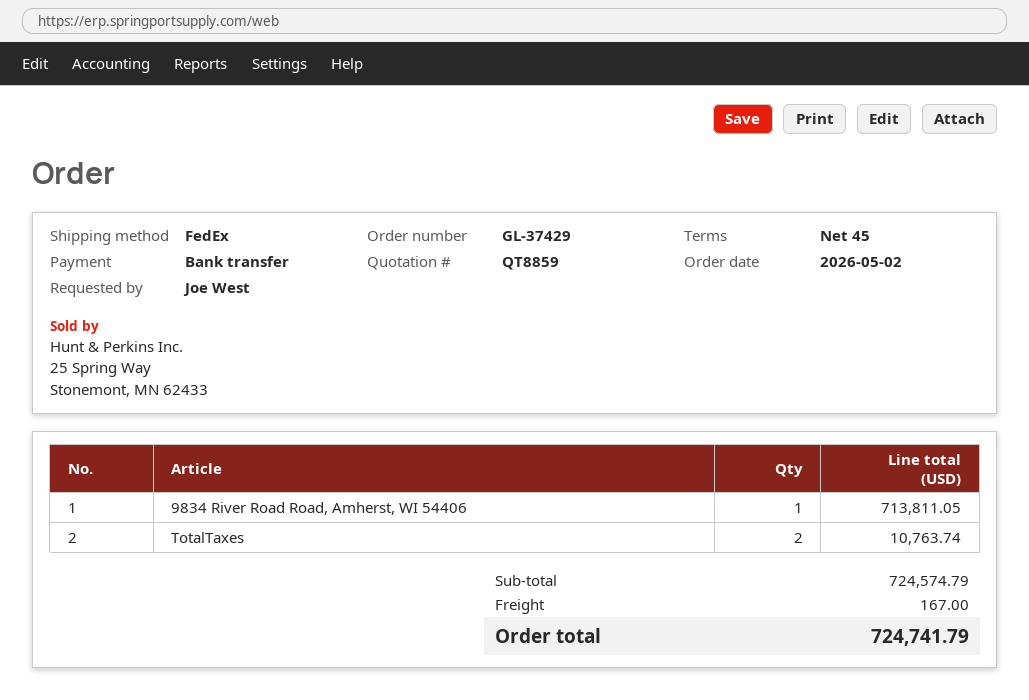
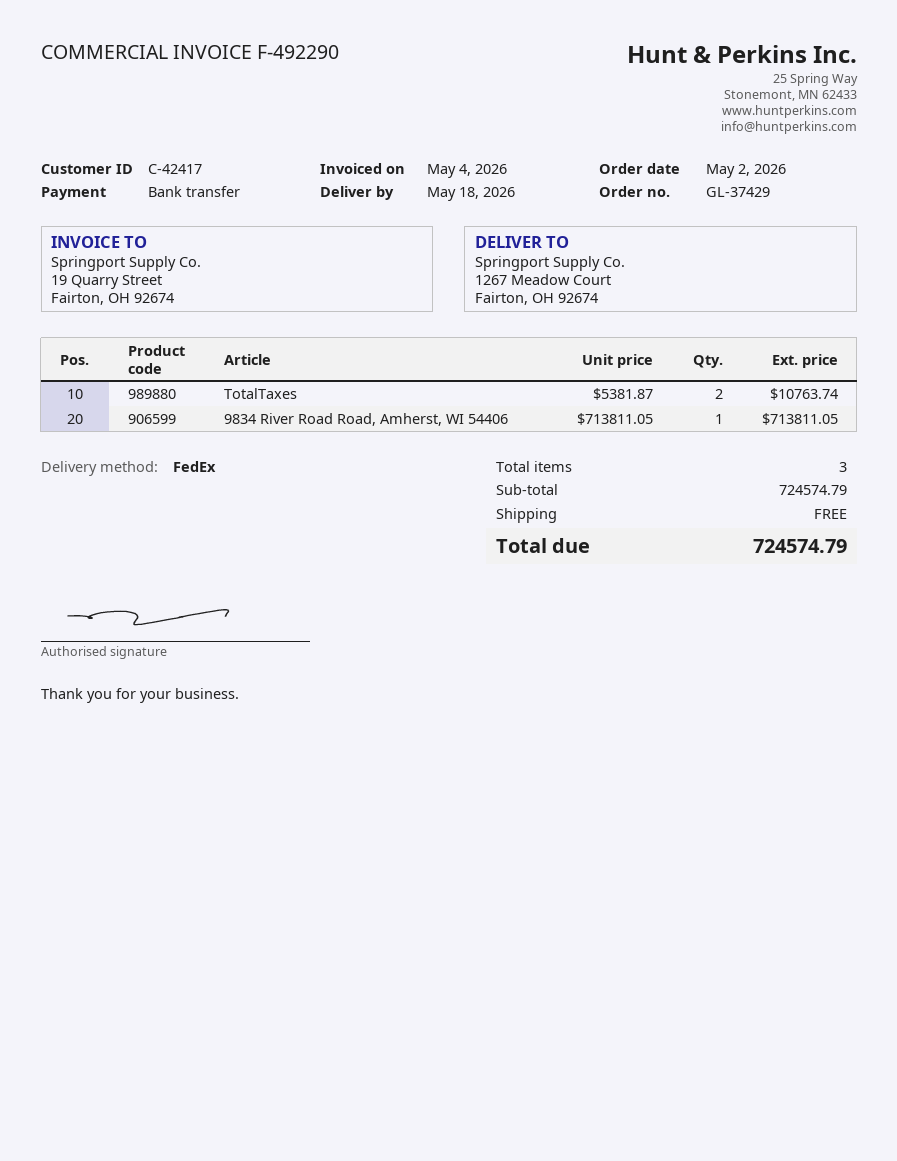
shipping: 167.00 -> 0.00
total: 724741.79 -> 724574.79

